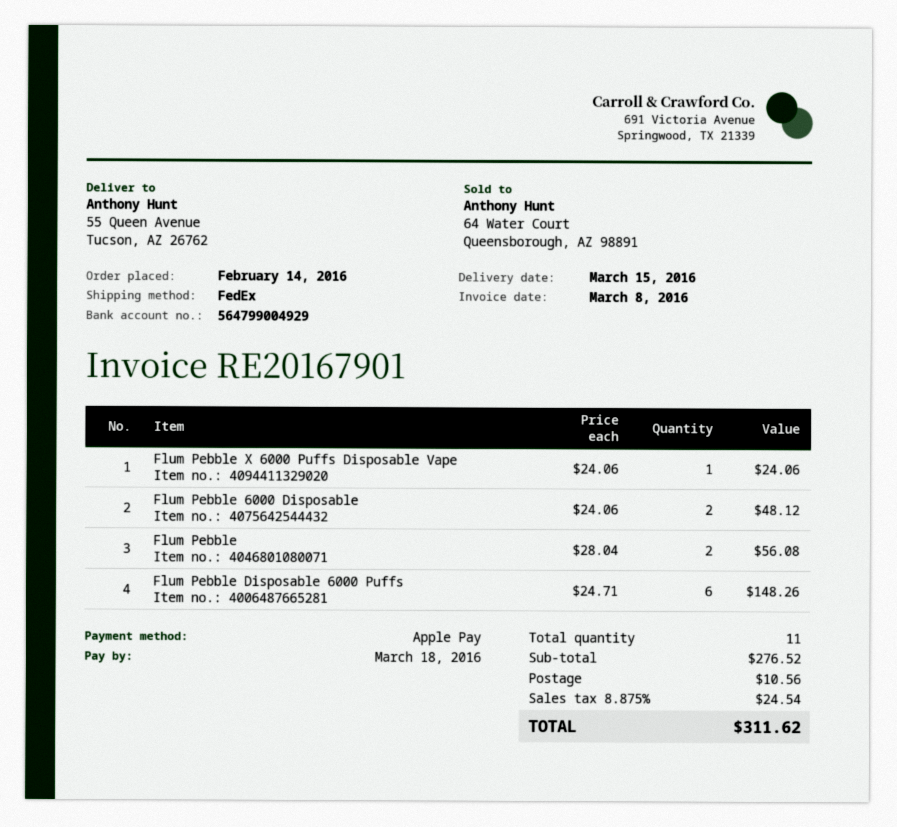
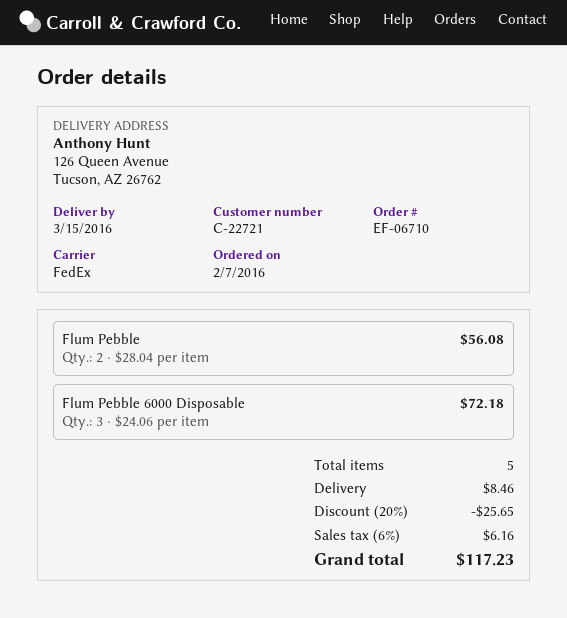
order date: 2016-02-14 -> 2016-02-07
ship to: 55 Queen Avenue, Tucson, AZ 26762 -> 126 Queen Avenue, Tucson, AZ 26762
Flum Pebble X 6000 Puffs Disposable Vape: 1 x 24.06 = 24.06 -> none
Flum Pebble 6000 Disposable: 2 x 24.06 = 48.12 -> 3 x 24.06 = 72.18
Flum Pebble Disposable 6000 Puffs: 6 x 24.71 = 148.26 -> none
total quantity: 11 -> 5
discount: none -> 20% = 25.65
shipping: 10.56 -> 8.46
tax: 8.875% = 24.54 -> 6% = 6.16
total: 311.62 -> 117.23

